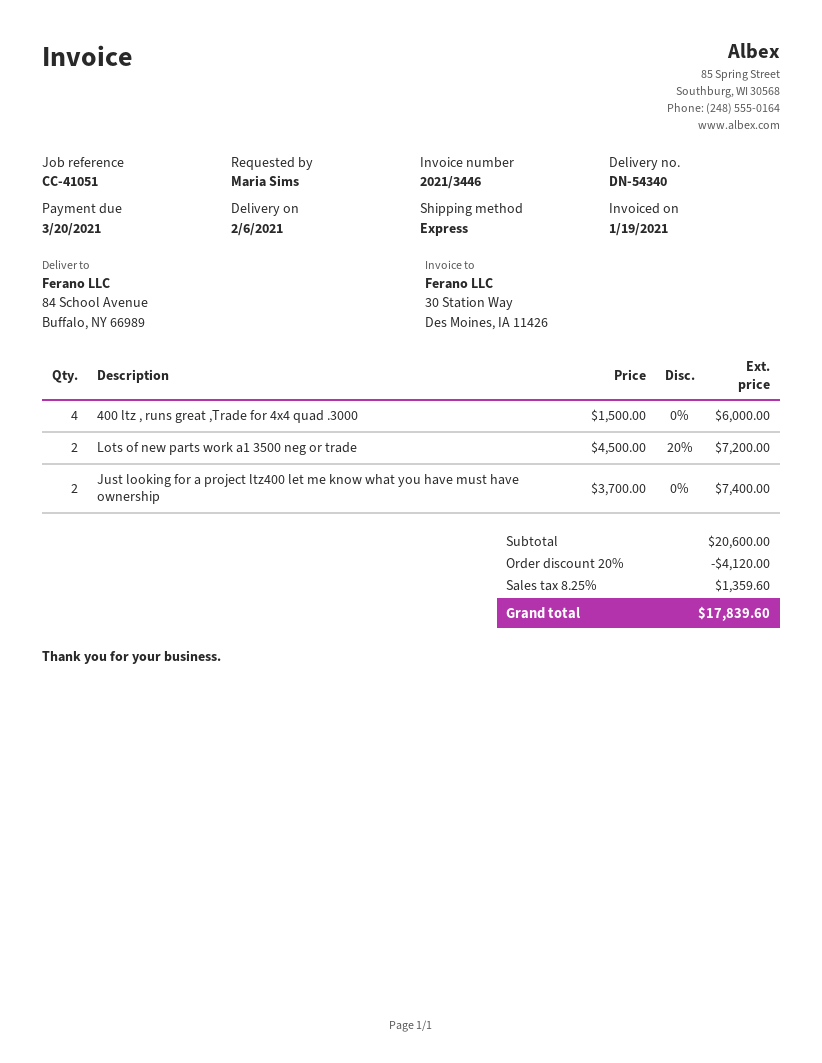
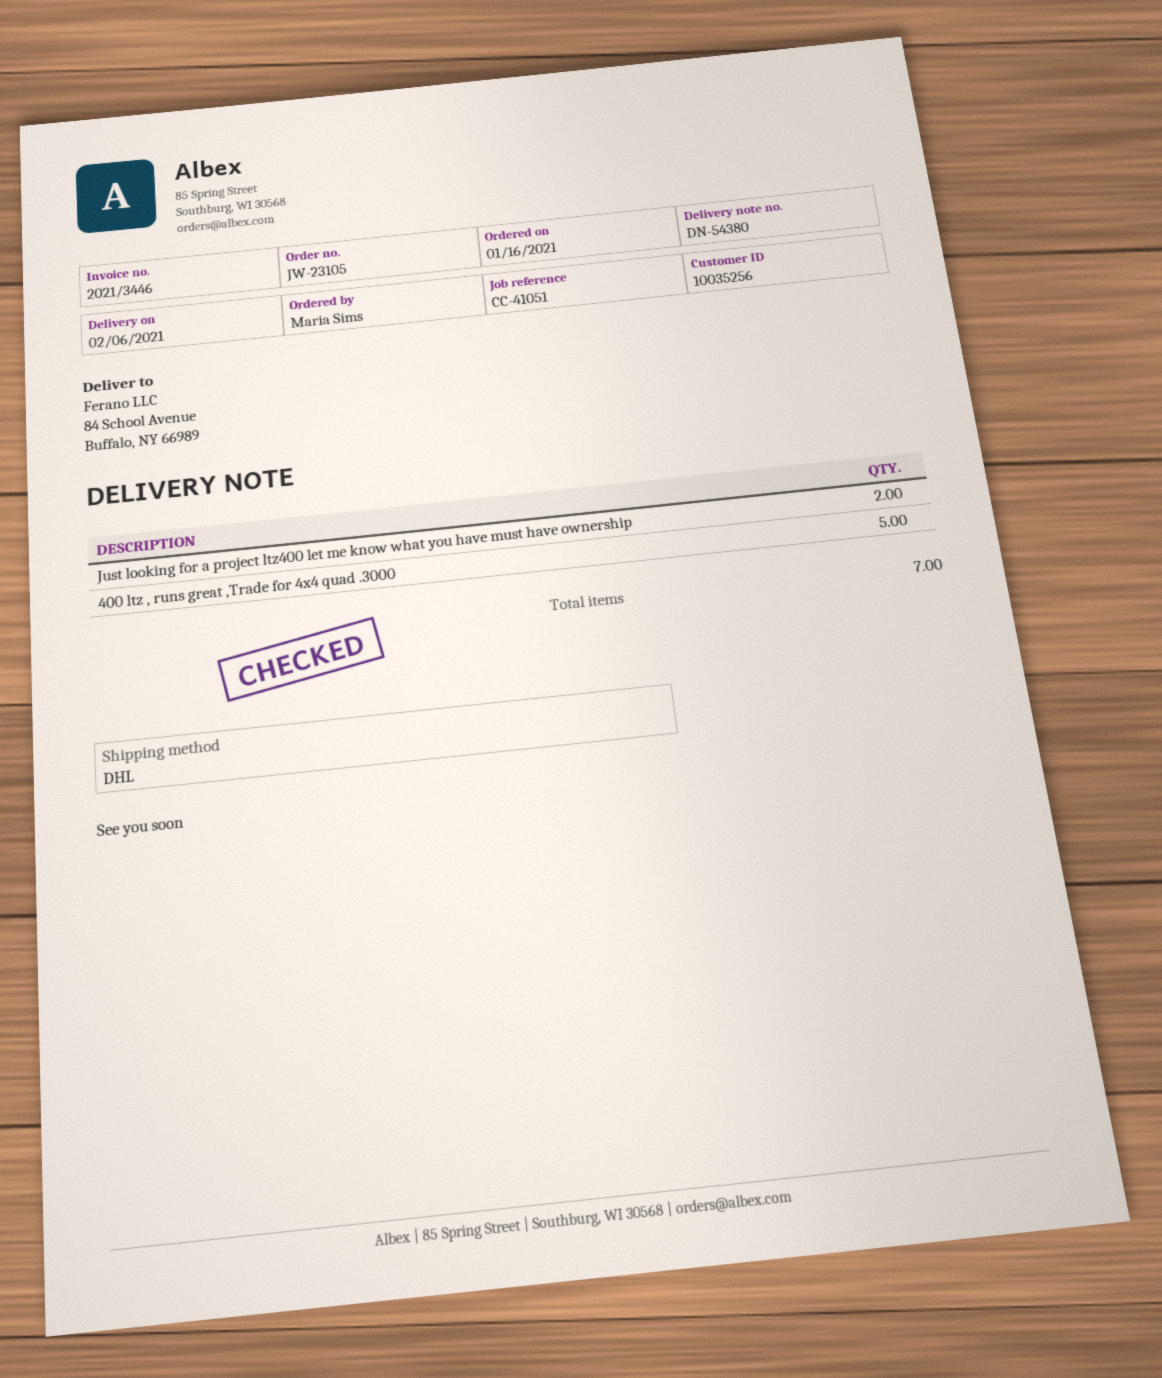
delivery note number: DN-54340 -> DN-54380
shipping method: express -> DHL
400 ltz , runs great ,Trade for 4x4 quad .3000: 4 -> 5
Lots of new parts work a1 3500 neg or trade: 2 -> none

